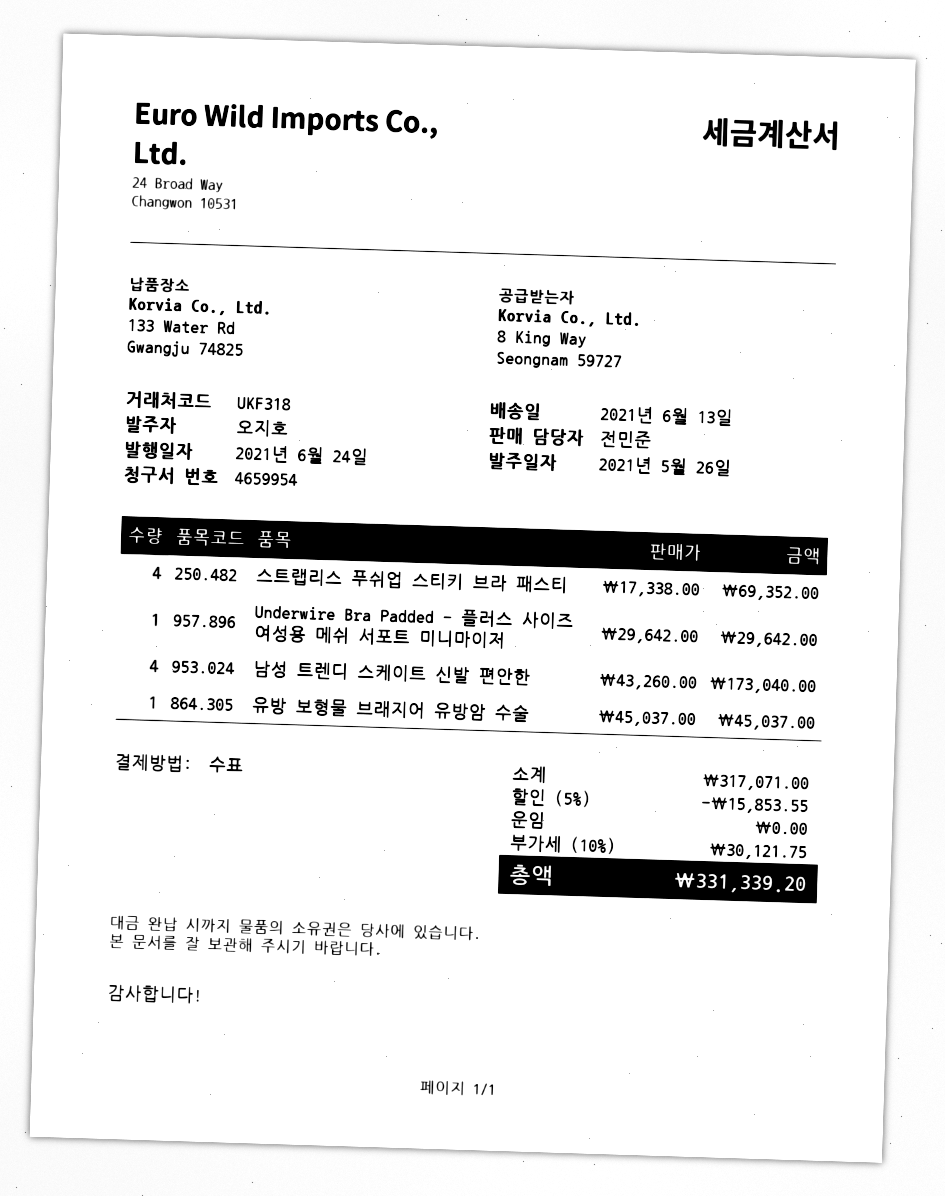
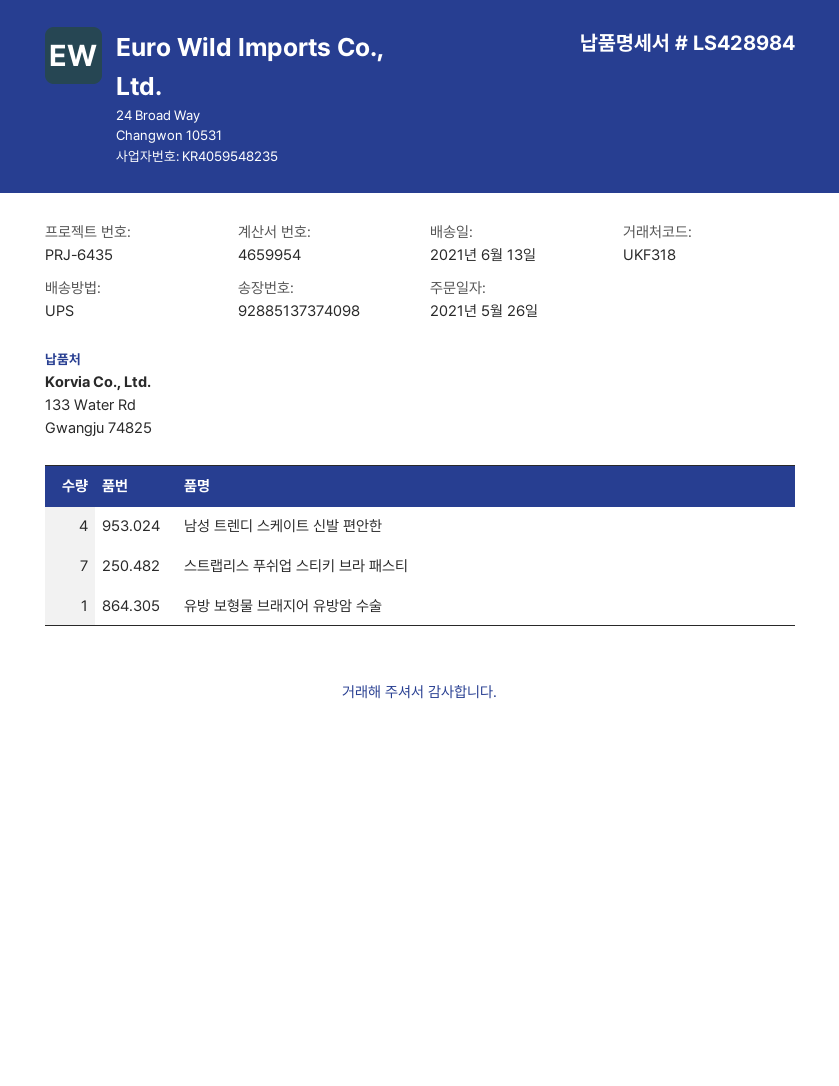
스트랩리스 푸쉬업 스티키 브라 패스티: 4 -> 7
Underwire Bra Padded - 플러스 사이즈 여성용 메쉬 서포트 미니마이저: 1 -> none

